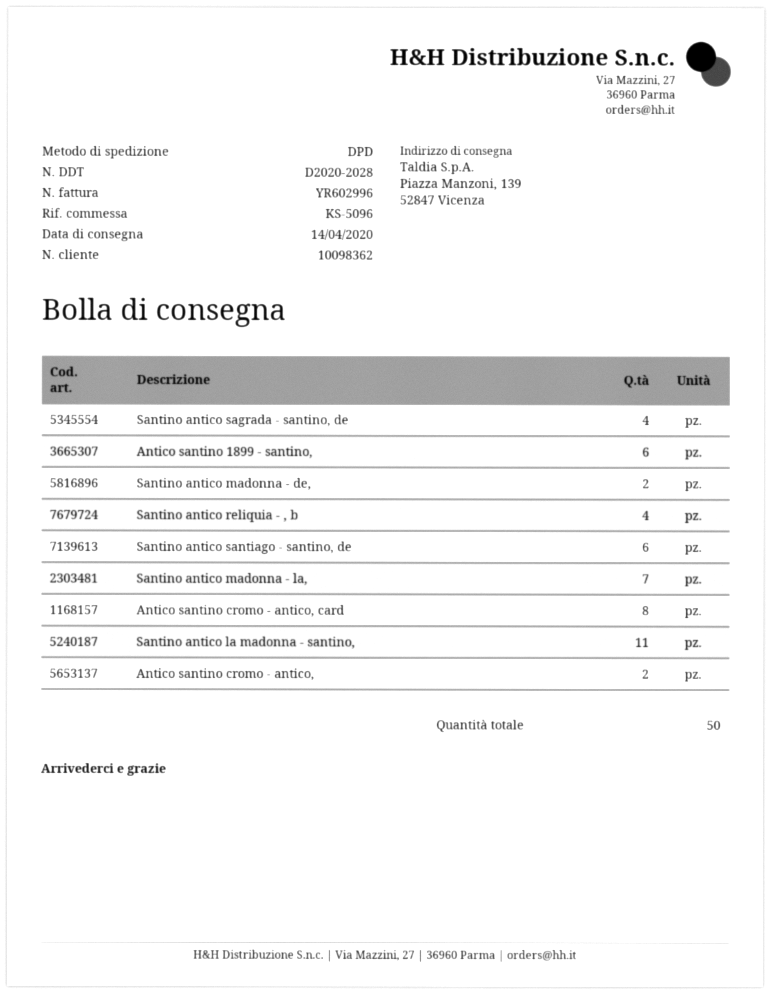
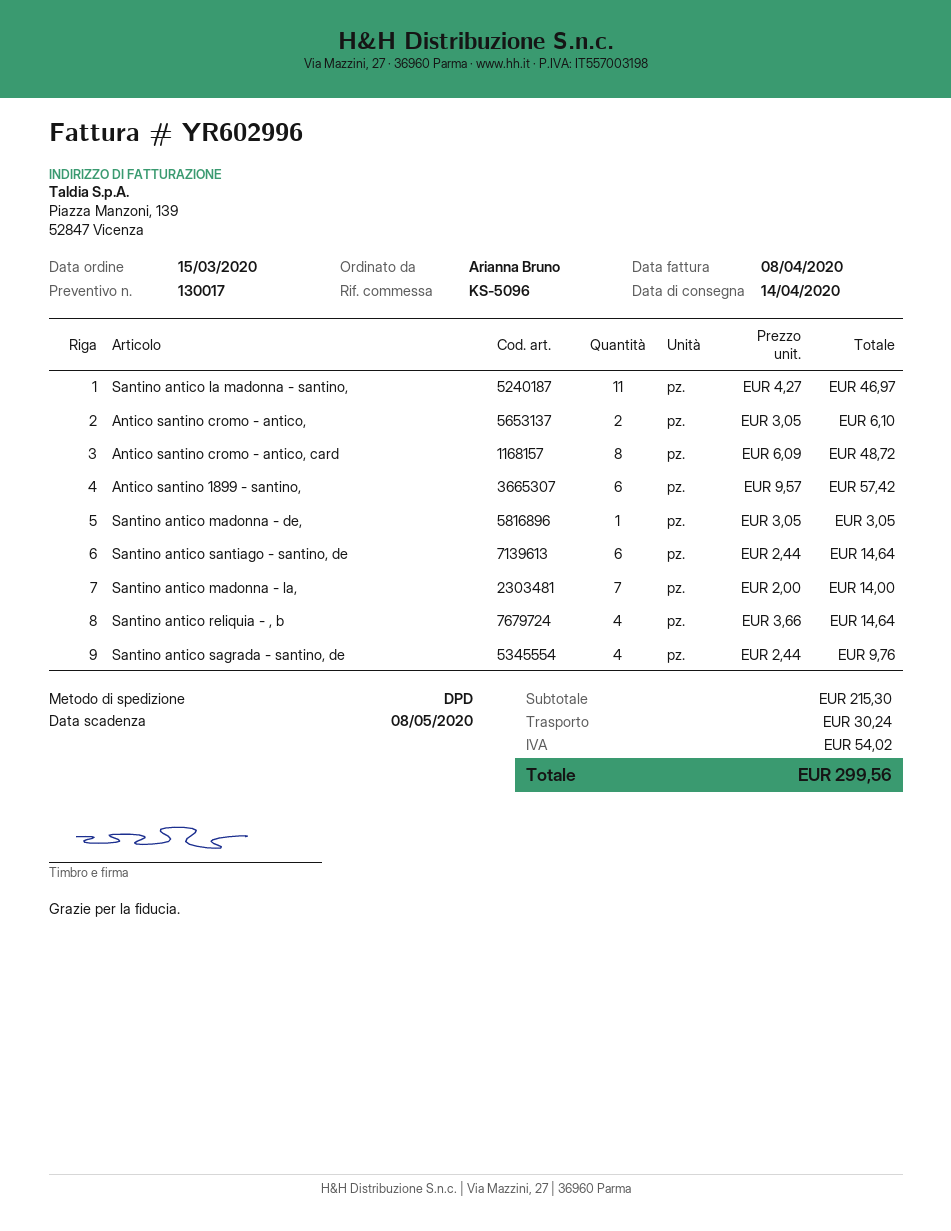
Santino antico madonna - de,: 2 -> 1

